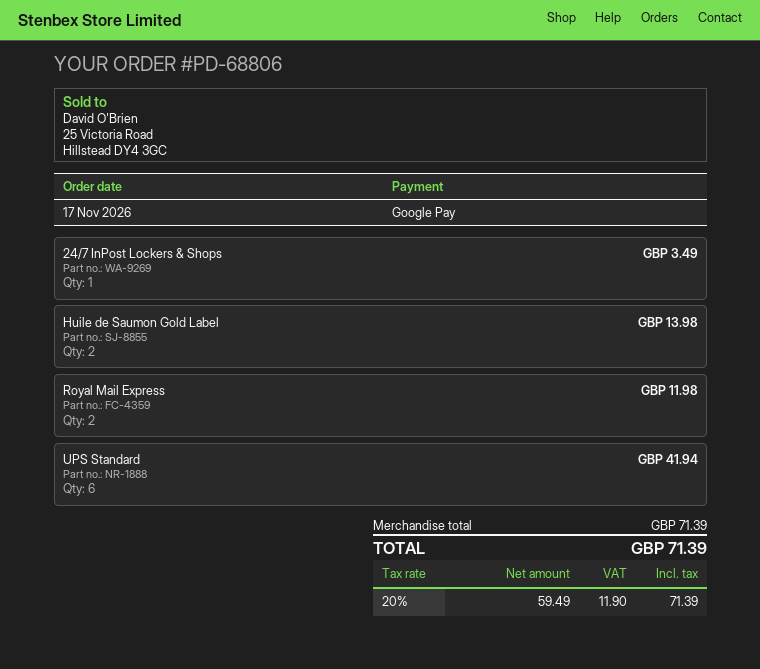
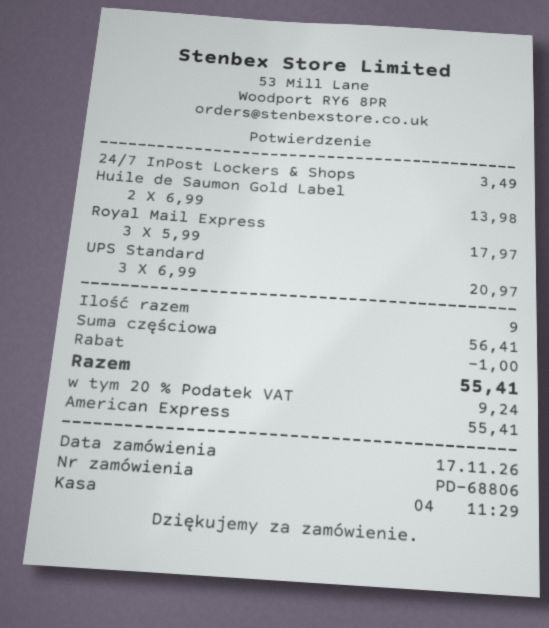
payment method: Google Pay -> American Express
Royal Mail Express: 2 for 11.98 -> 3 for 17.97
UPS Standard: 6 for 41.94 -> 3 for 20.97
subtotal: 71.39 -> 56.41
discount: none -> 1.00
tax: 20% = 11.90 -> 20% = 9.24
total: 71.39 -> 55.41

